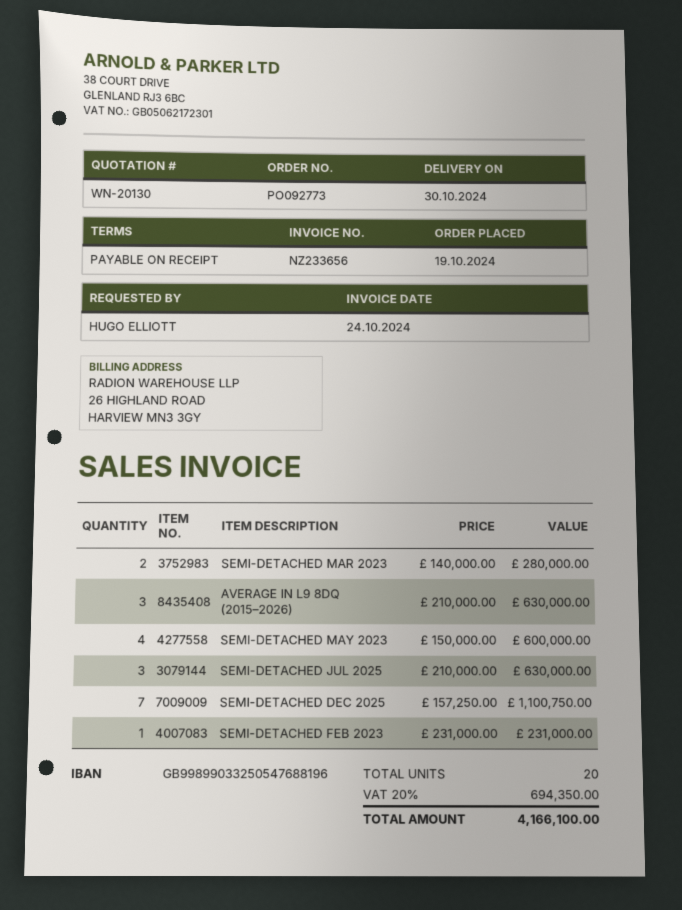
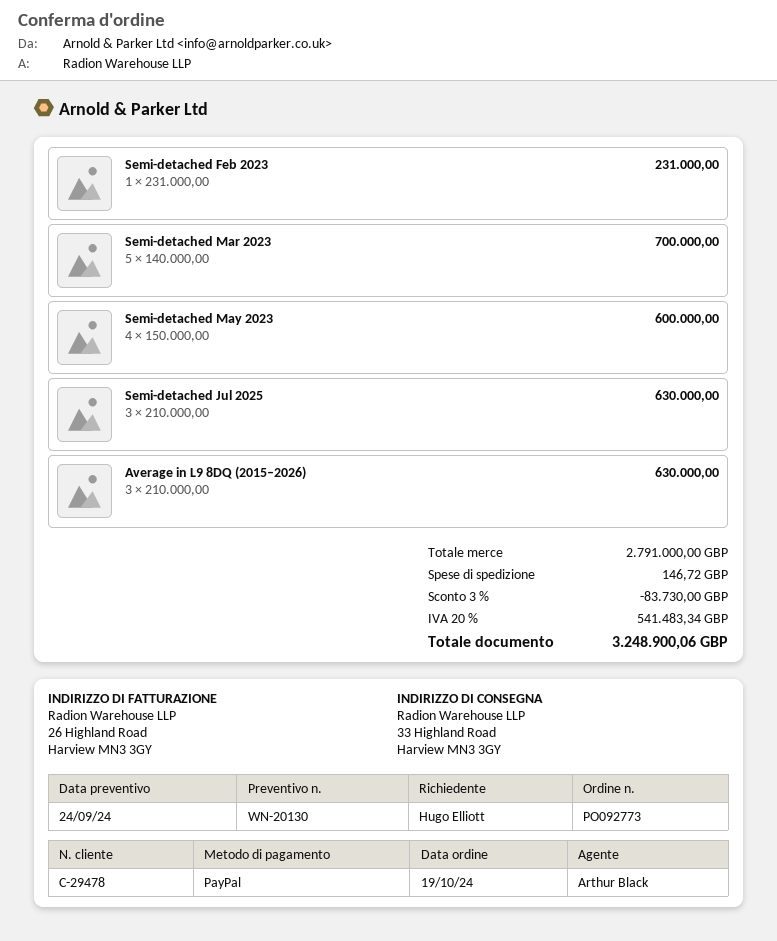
SEMI-DETACHED MAR 2023: 2 x 140000.00 = 280000.00 -> 5 x 140000.00 = 700000.00
SEMI-DETACHED DEC 2025: 7 x 157250.00 = 1100750.00 -> none
discount: none -> 3% = 83730.00
shipping: none -> 146.72
tax: 20% = 694350.00 -> 20% = 541483.34
total: 4166100.00 -> 3248900.06

